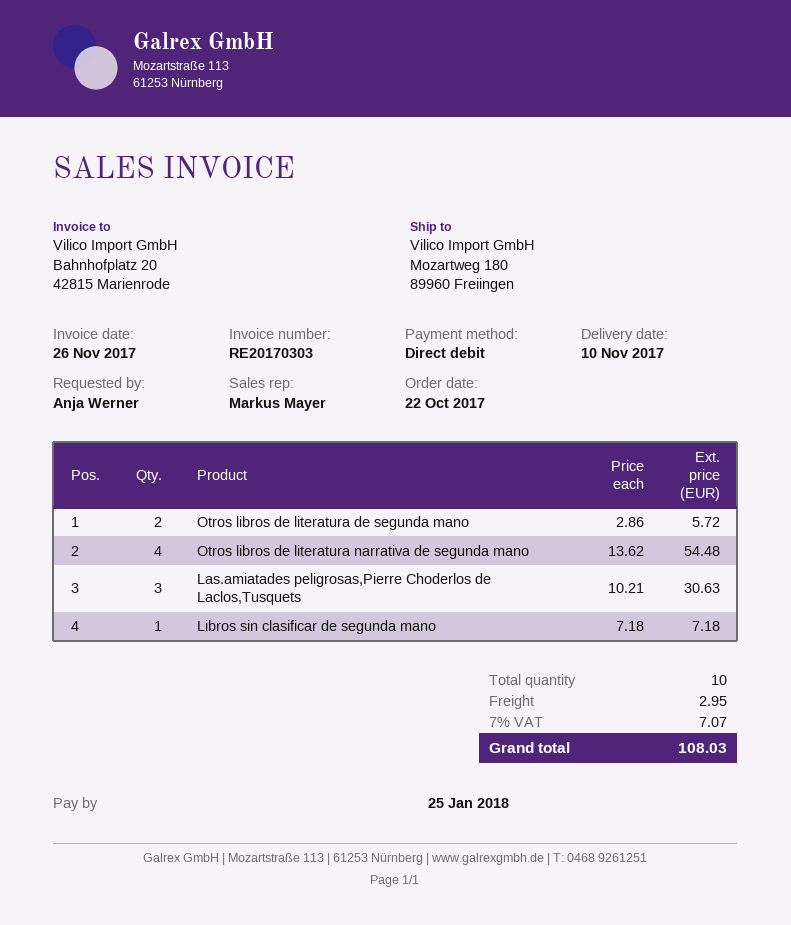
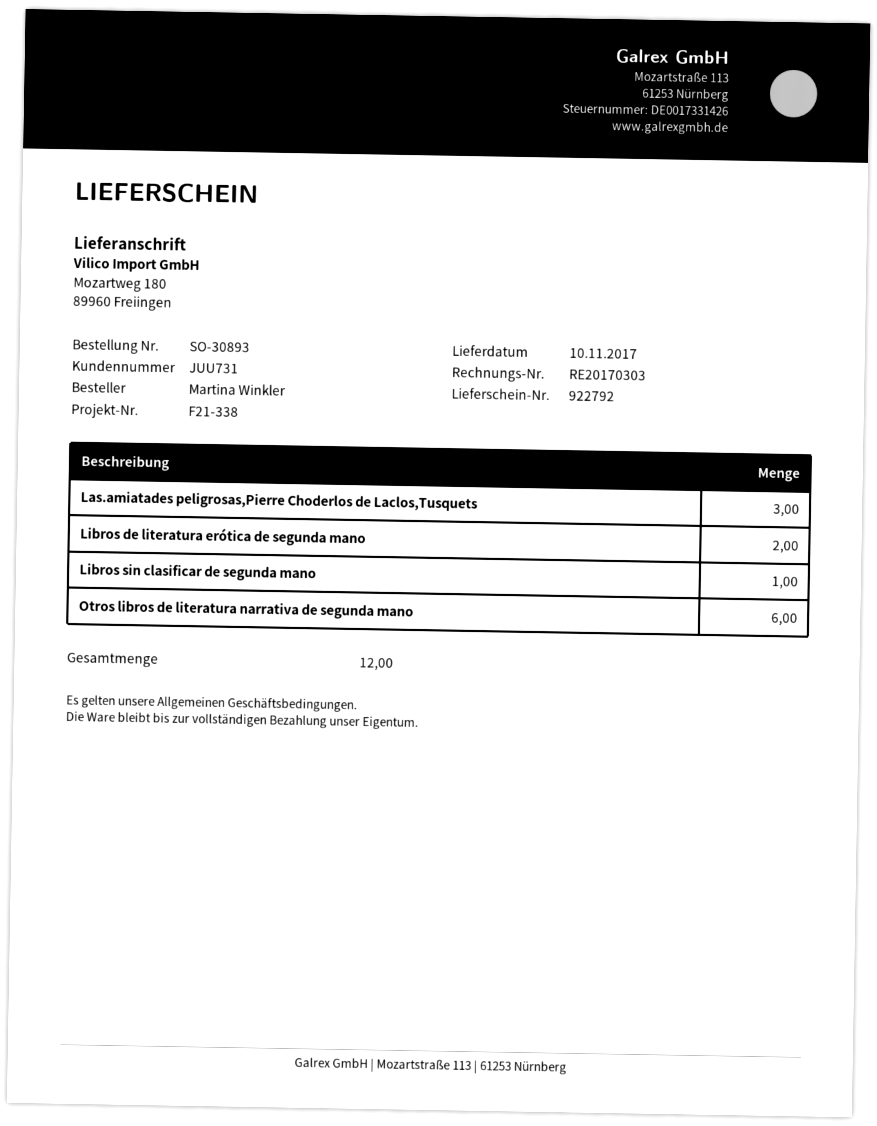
ordered by: Anja Werner -> Martina Winkler
Otros libros de literatura de segunda mano: 2 -> none
Otros libros de literatura narrativa de segunda mano: 4 -> 6
Libros de literatura erótica de segunda mano: none -> 2
total quantity: 10 -> 12

